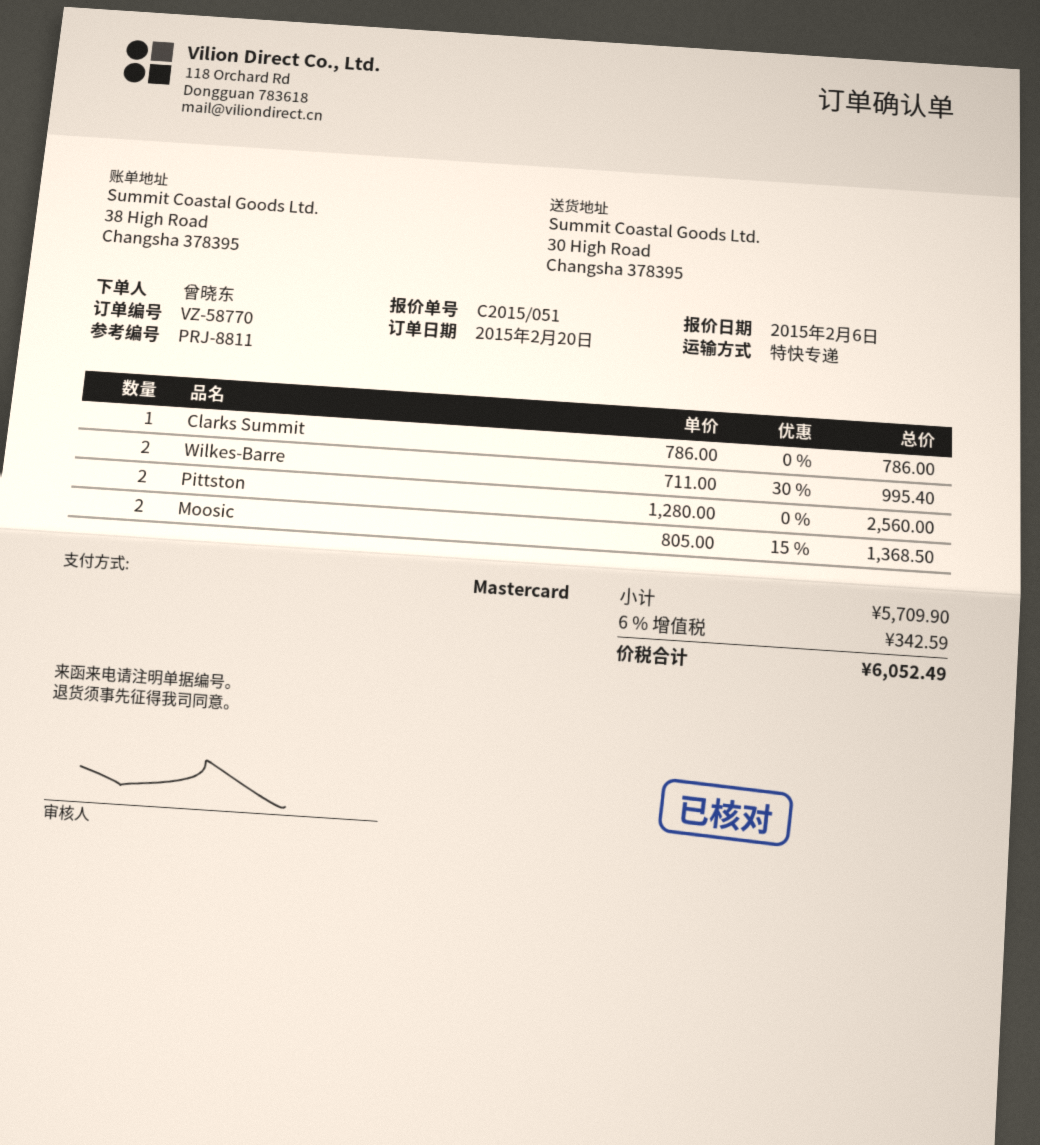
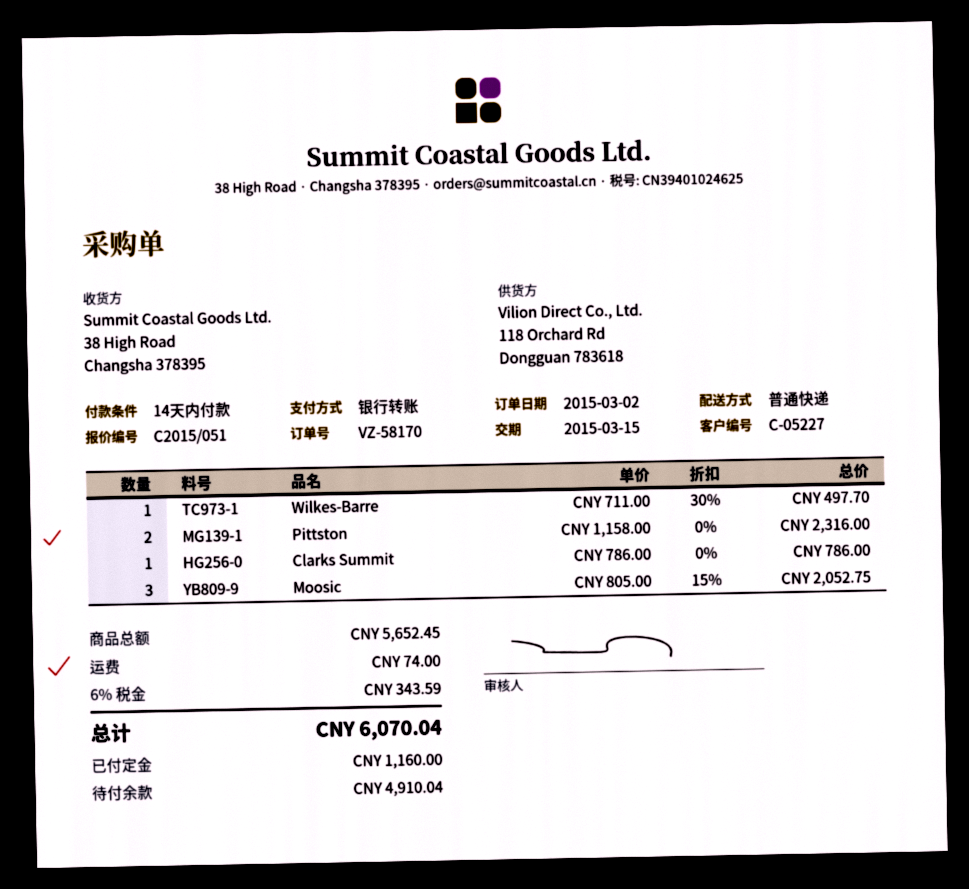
order number: VZ-58770 -> VZ-58170
order date: 2015-02-20 -> 2015-03-02
payment method: Mastercard -> bank transfer
shipping method: express -> standard
ship to: 30 High Road, Changsha 378395 -> 38 High Road, Changsha 378395
Wilkes-Barre: 2 x 711.00 - 30% = 995.40 -> 1 x 711.00 - 30% = 497.70
Pittston: 2 x 1280.00 = 2560.00 -> 2 x 1158.00 = 2316.00
Moosic: 2 x 805.00 - 15% = 1368.50 -> 3 x 805.00 - 15% = 2052.75
subtotal: 5709.90 -> 5652.45
shipping: none -> 74.00
tax: 6% = 342.59 -> 6% = 343.59
total: 6052.49 -> 6070.04

